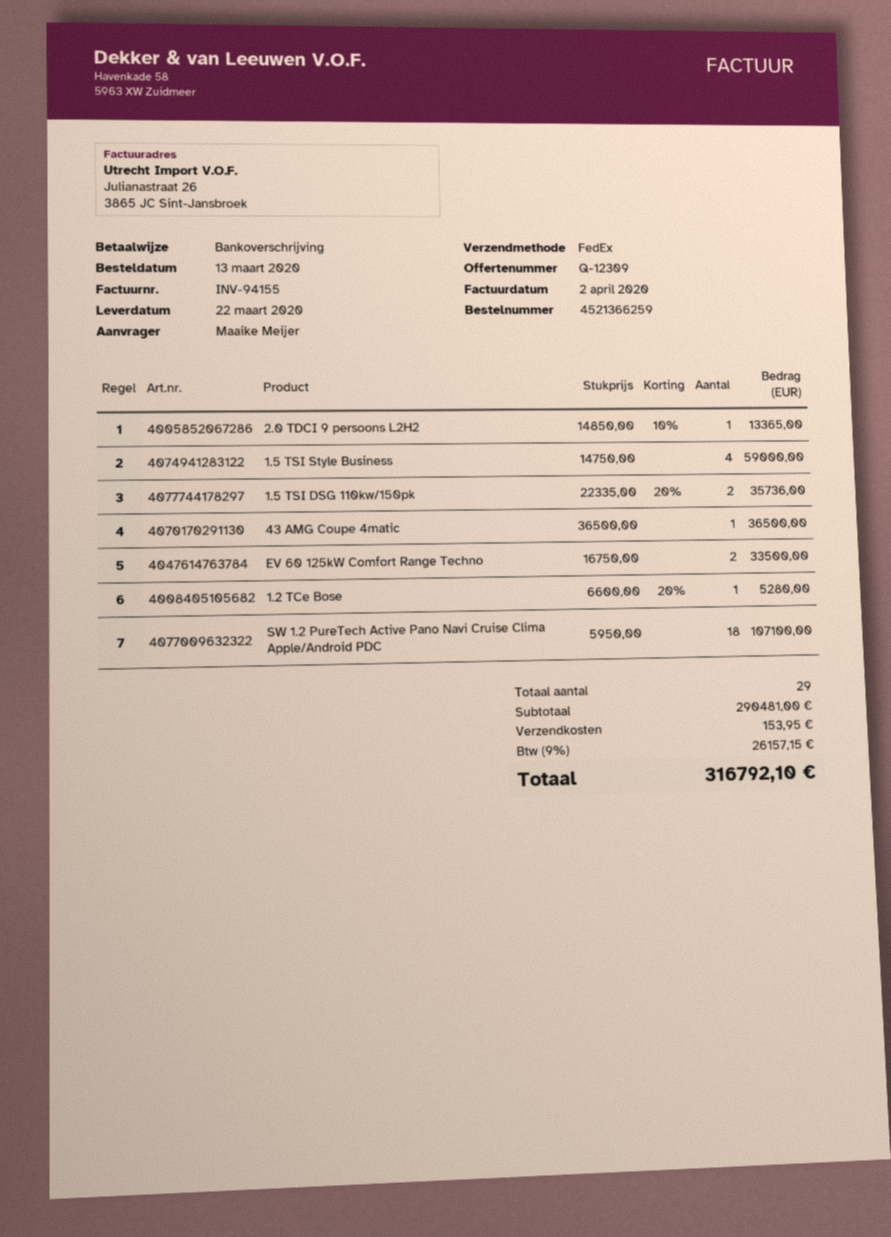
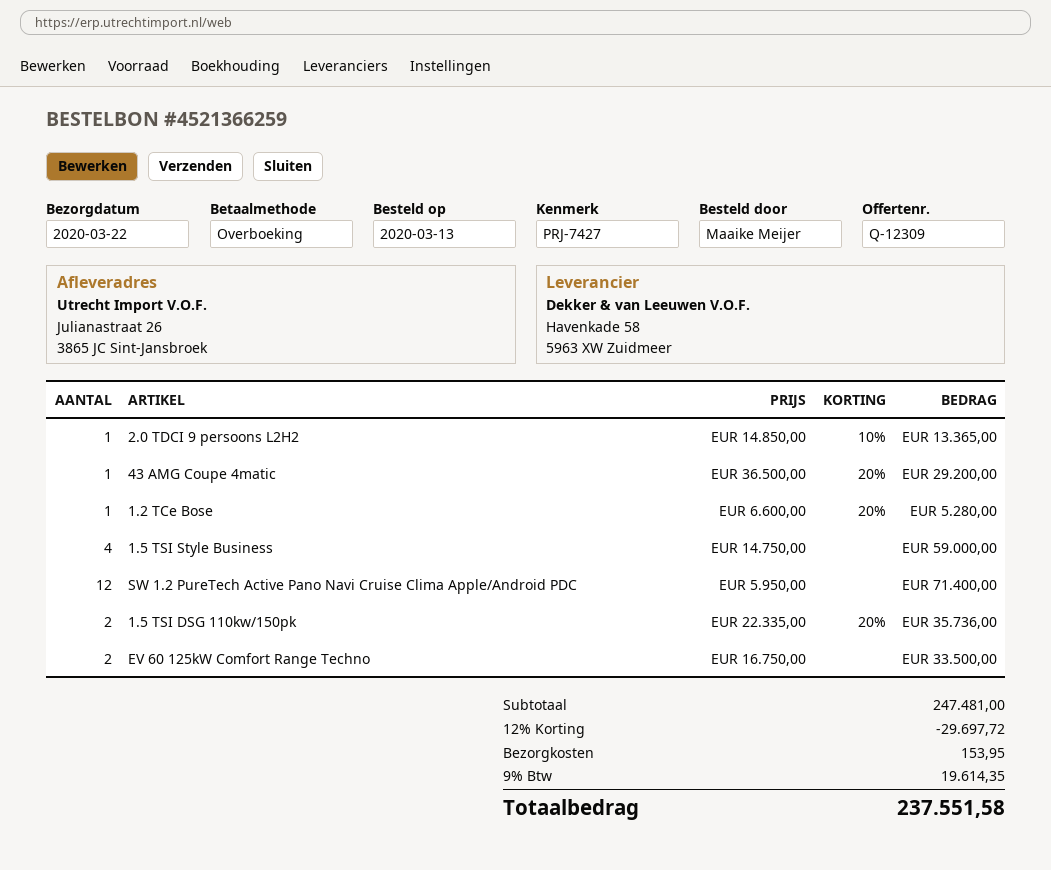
43 AMG Coupe 4matic: 1 x 36500.00 = 36500.00 -> 1 x 36500.00 - 20% = 29200.00
SW 1.2 PureTech Active Pano Navi Cruise Clima Apple/Android PDC: 18 x 5950.00 = 107100.00 -> 12 x 5950.00 = 71400.00
subtotal: 290481.00 -> 247481.00
discount: none -> 12% = 29697.72
tax: 9% = 26157.15 -> 9% = 19614.35
total: 316792.10 -> 237551.58

